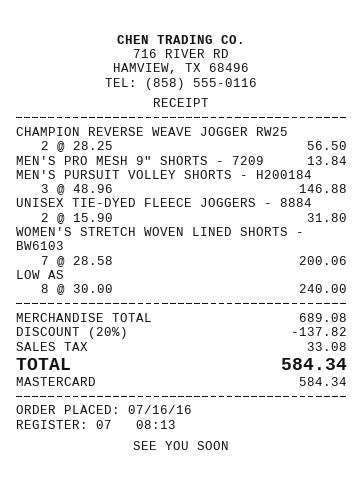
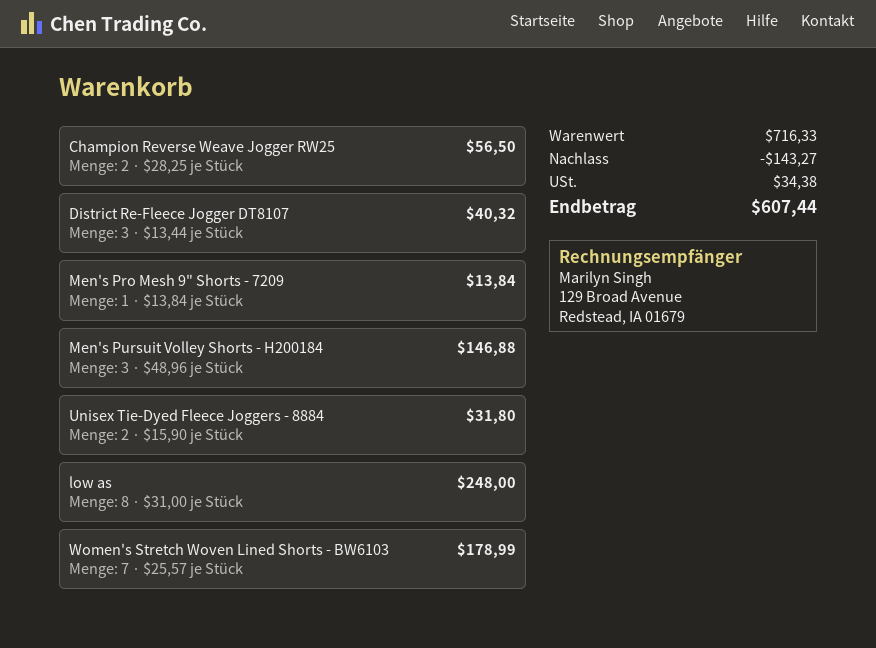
WOMEN'S STRETCH WOVEN LINED SHORTS - BW6103: 7 x 28.58 = 200.06 -> 7 x 25.57 = 178.99
LOW AS: 8 x 30.00 = 240.00 -> 8 x 31.00 = 248.00
District Re-Fleece Jogger DT8107: none -> 3 x 13.44 = 40.32
subtotal: 689.08 -> 716.33
discount: 137.82 -> 143.27
tax: 33.08 -> 34.38
total: 584.34 -> 607.44

